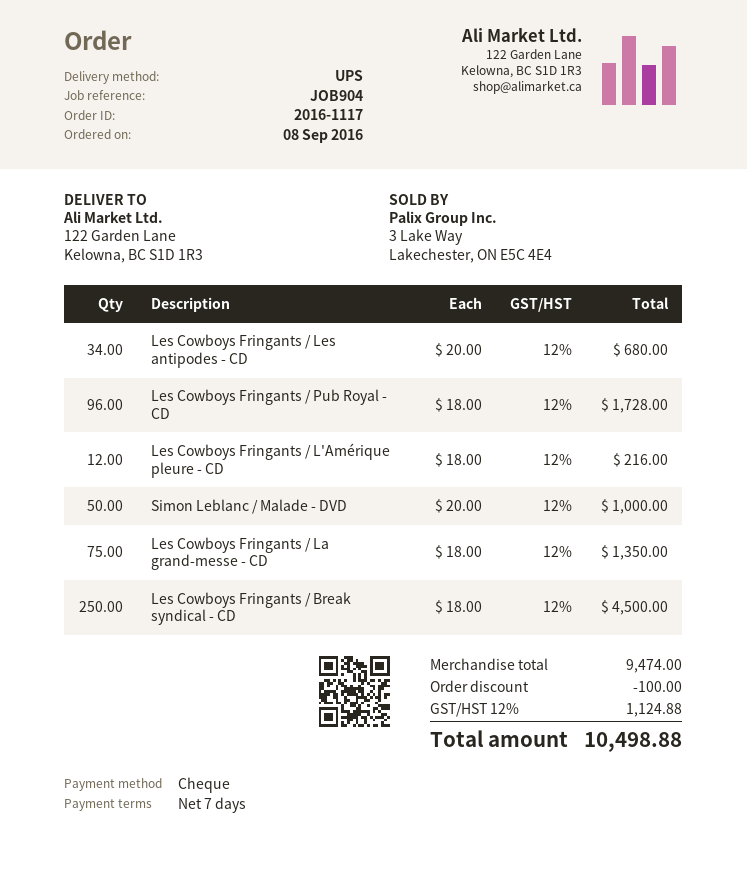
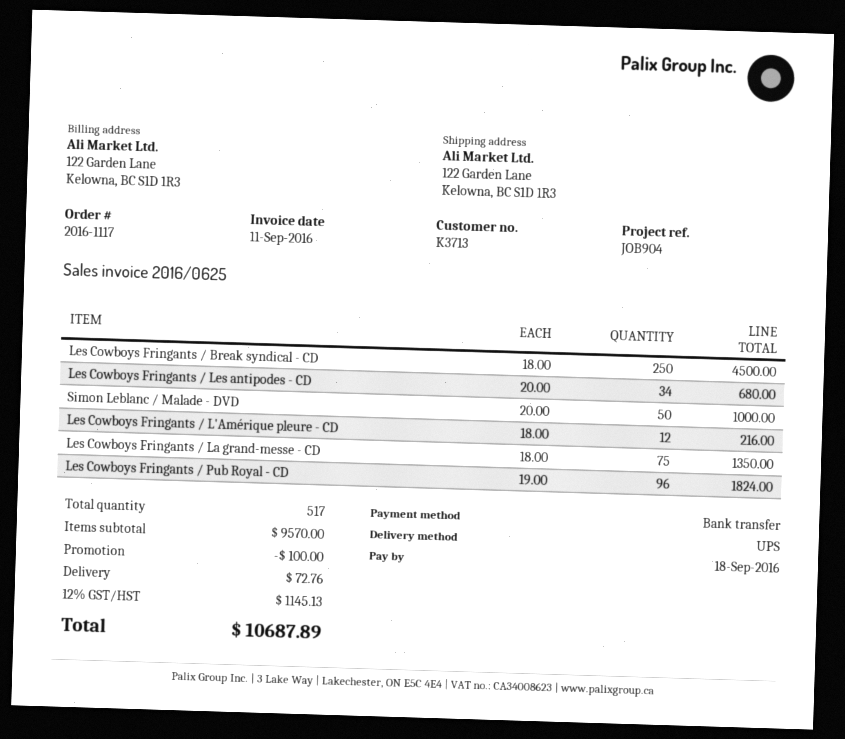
payment method: cheque -> bank transfer
Les Cowboys Fringants / Pub Royal - CD: 96 x 18.00 = 1728.00 -> 96 x 19.00 = 1824.00
subtotal: 9474.00 -> 9570.00
shipping: none -> 72.76
tax: 12% = 1124.88 -> 12% = 1145.13
total: 10498.88 -> 10687.89

